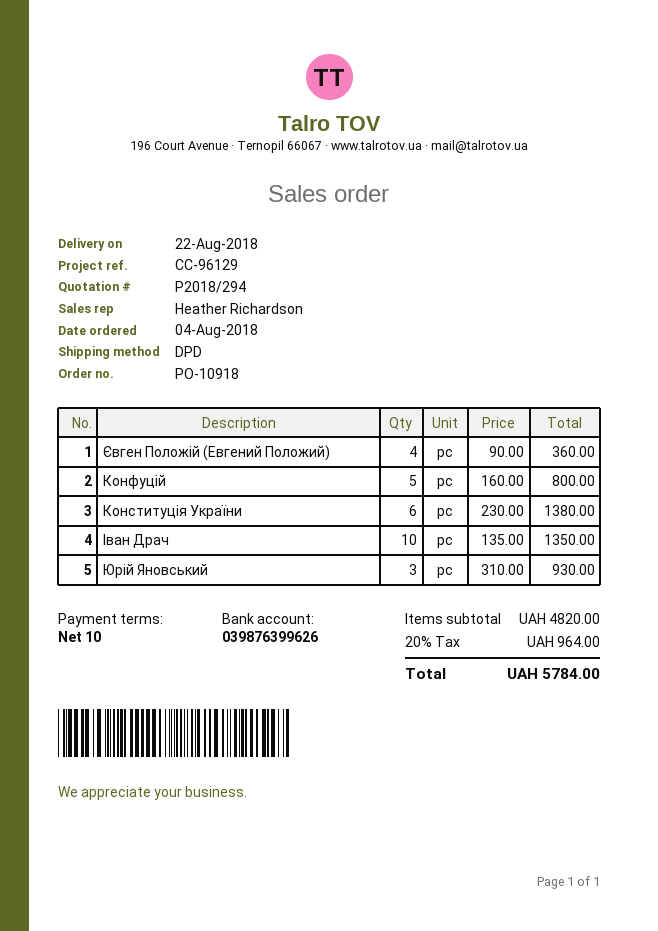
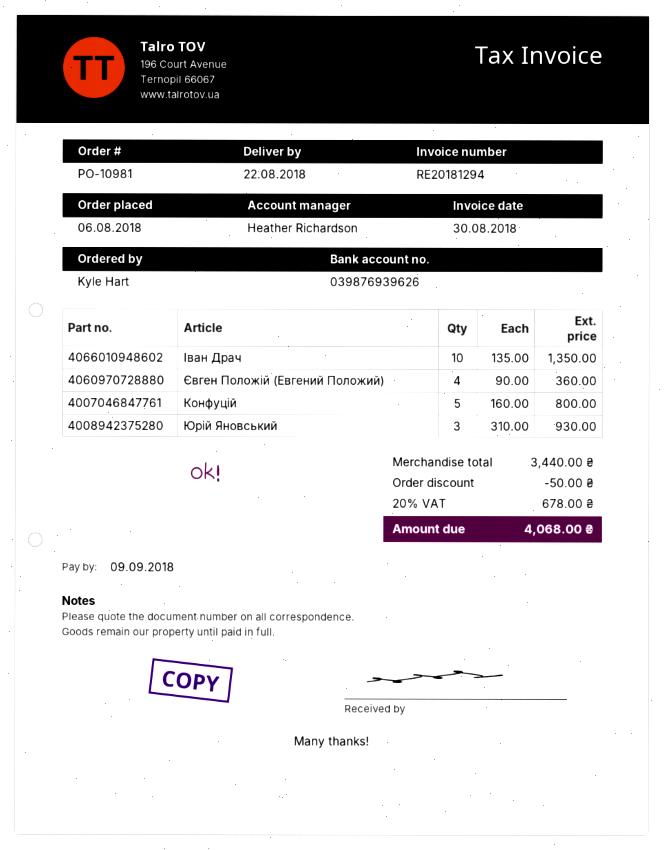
order number: PO-10918 -> PO-10981
order date: 2018-08-04 -> 2018-08-06
bank account: 039876399626 -> 039876939626
Конституція України: 6 x 230.00 = 1380.00 -> none
subtotal: 4820.00 -> 3440.00
discount: none -> 50.00
tax: 20% = 964.00 -> 20% = 678.00
total: 5784.00 -> 4068.00

